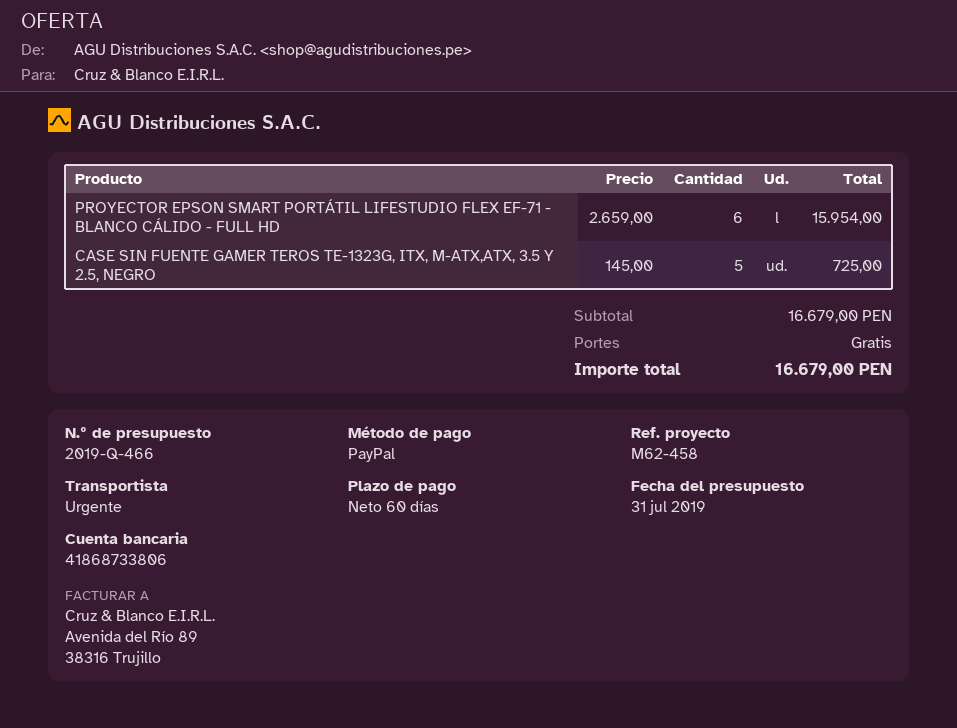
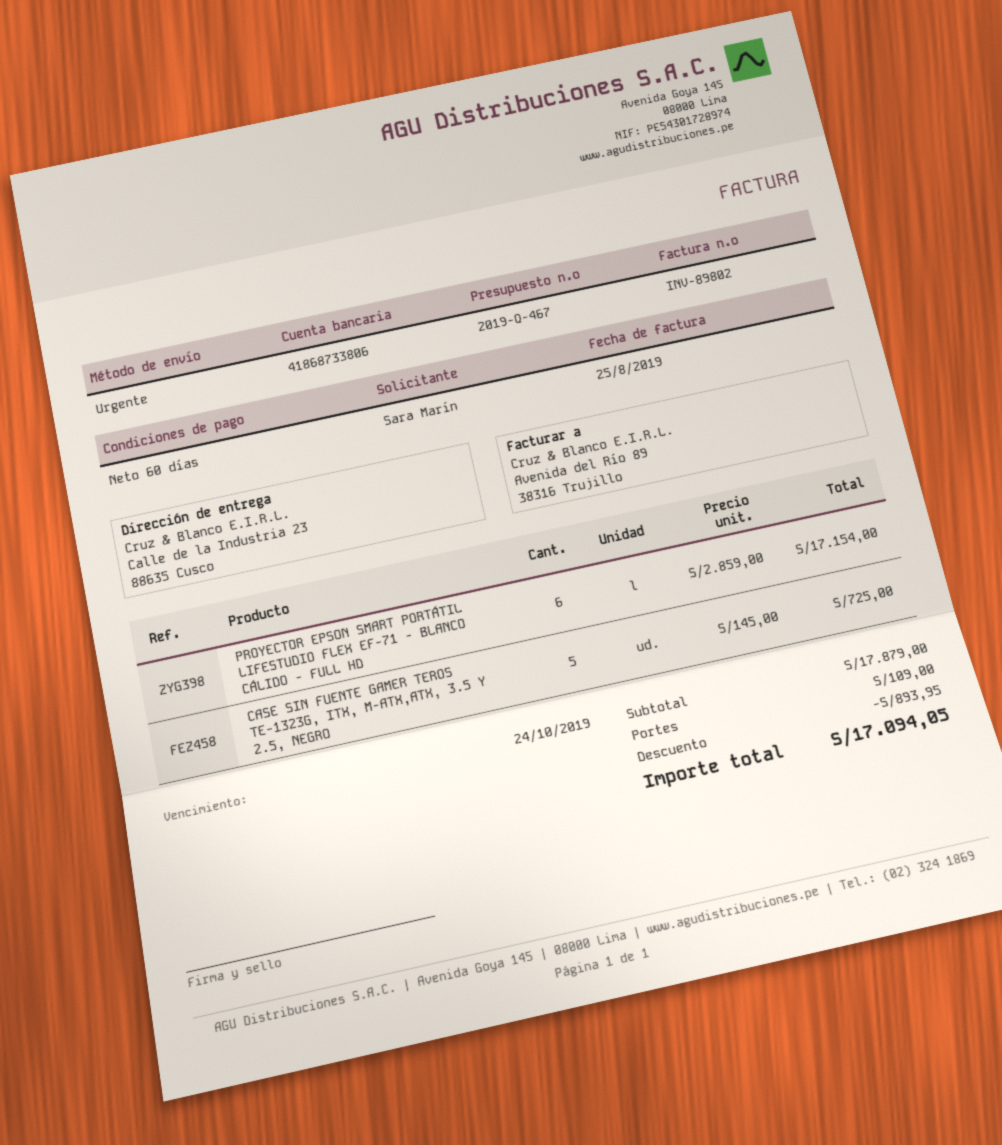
quote number: 2019-Q-466 -> 2019-Q-467
PROYECTOR EPSON SMART PORTÁTIL LIFESTUDIO FLEX EF-71 - BLANCO CÁLIDO - FULL HD: 6 x 2659.00 = 15954.00 -> 6 x 2859.00 = 17154.00
subtotal: 16679.00 -> 17879.00
discount: none -> 893.95
shipping: 0.00 -> 109.00
total: 16679.00 -> 17094.05

